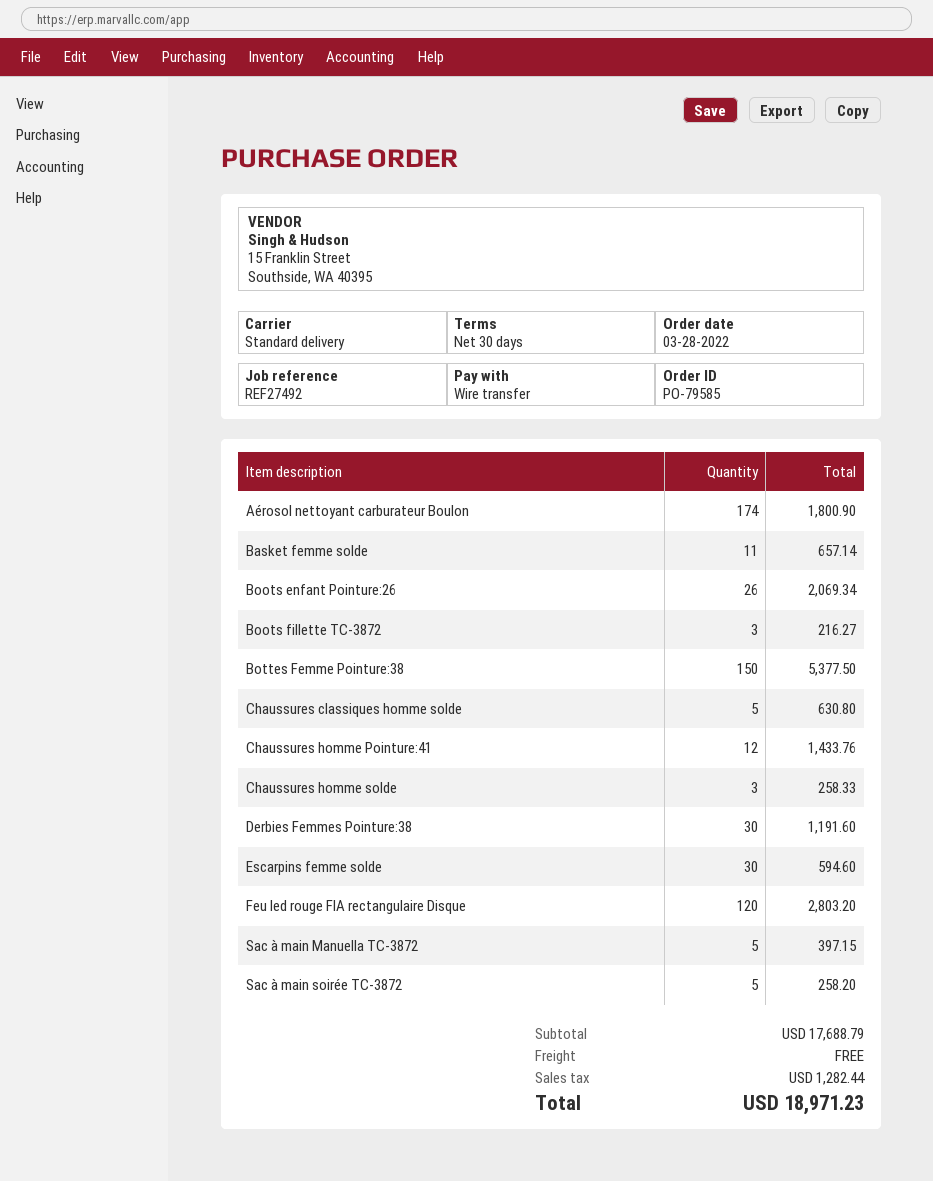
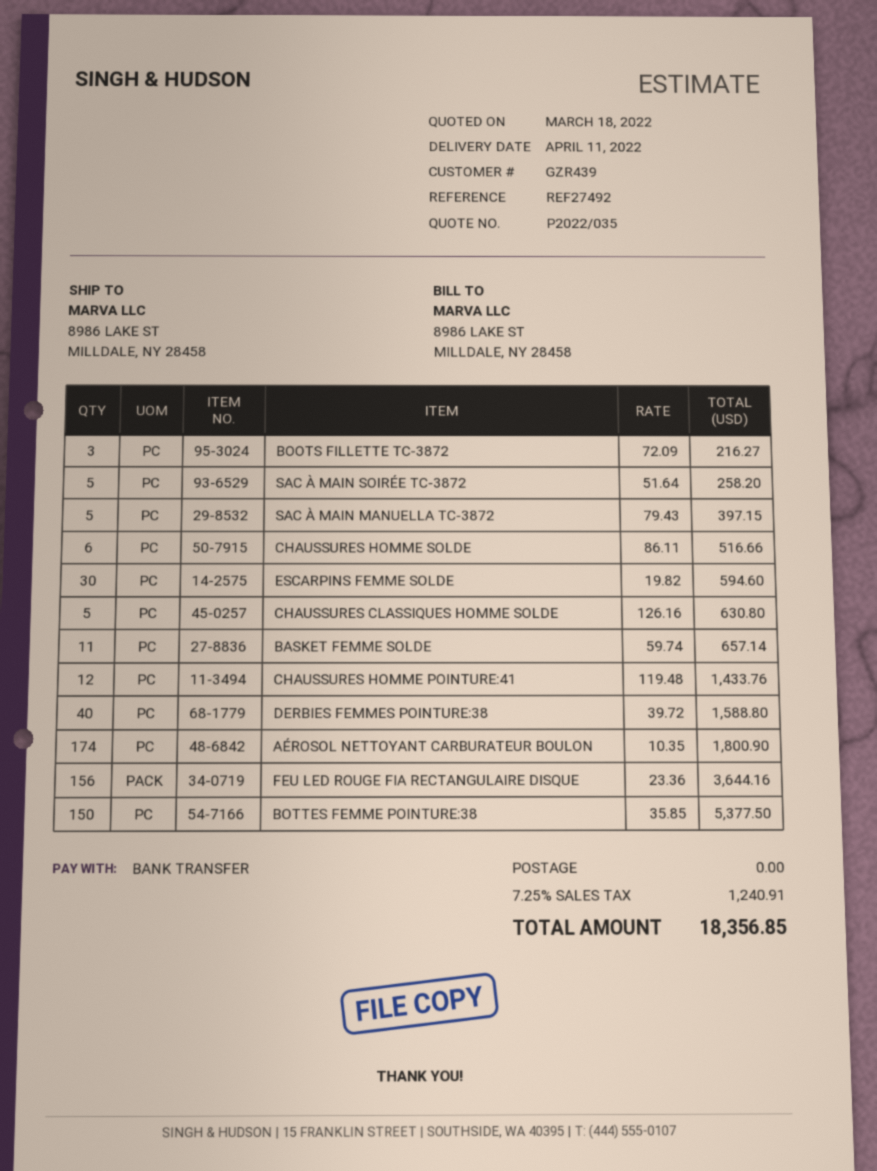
Boots enfant Pointure:26: 26 for 2069.34 -> none
Chaussures homme solde: 3 for 258.33 -> 6 for 516.66
Derbies Femmes Pointure:38: 30 for 1191.60 -> 40 for 1588.80
Feu led rouge FIA rectangulaire Disque: 120 for 2803.20 -> 156 for 3644.16
tax: 1282.44 -> 1240.91
total: 18971.23 -> 18356.85

